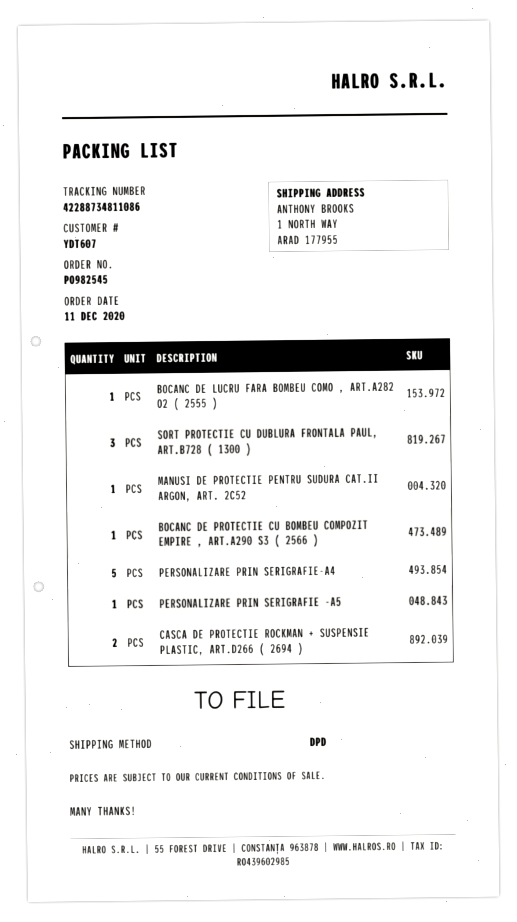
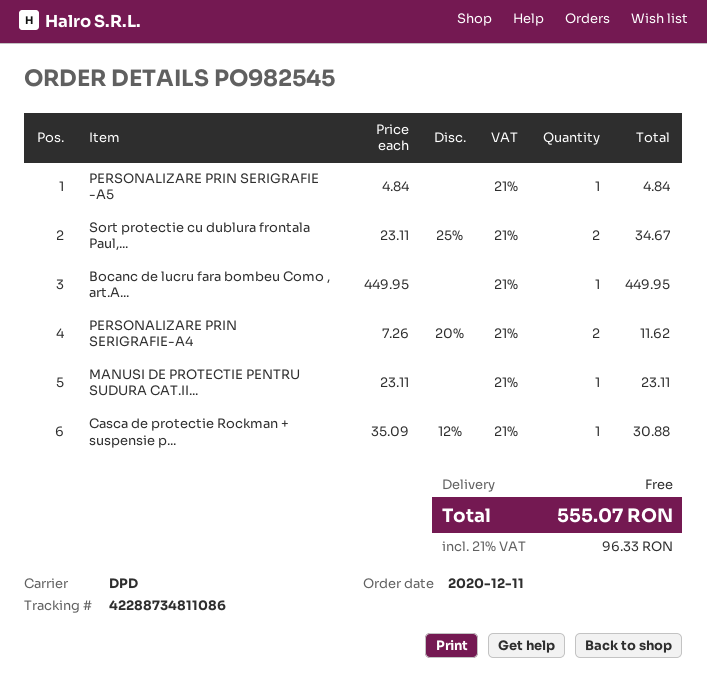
SORT PROTECTIE CU DUBLURA FRONTALA PAUL, ART.B728 ( 1300 ): 3 -> 2
BOCANC DE PROTECTIE CU BOMBEU COMPOZIT EMPIRE , ART.A290 S3 ( 2566 ): 1 -> none
PERSONALIZARE PRIN SERIGRAFIE-A4: 5 -> 2
CASCA DE PROTECTIE ROCKMAN + SUSPENSIE PLASTIC, ART.D266 ( 2694 ): 2 -> 1

